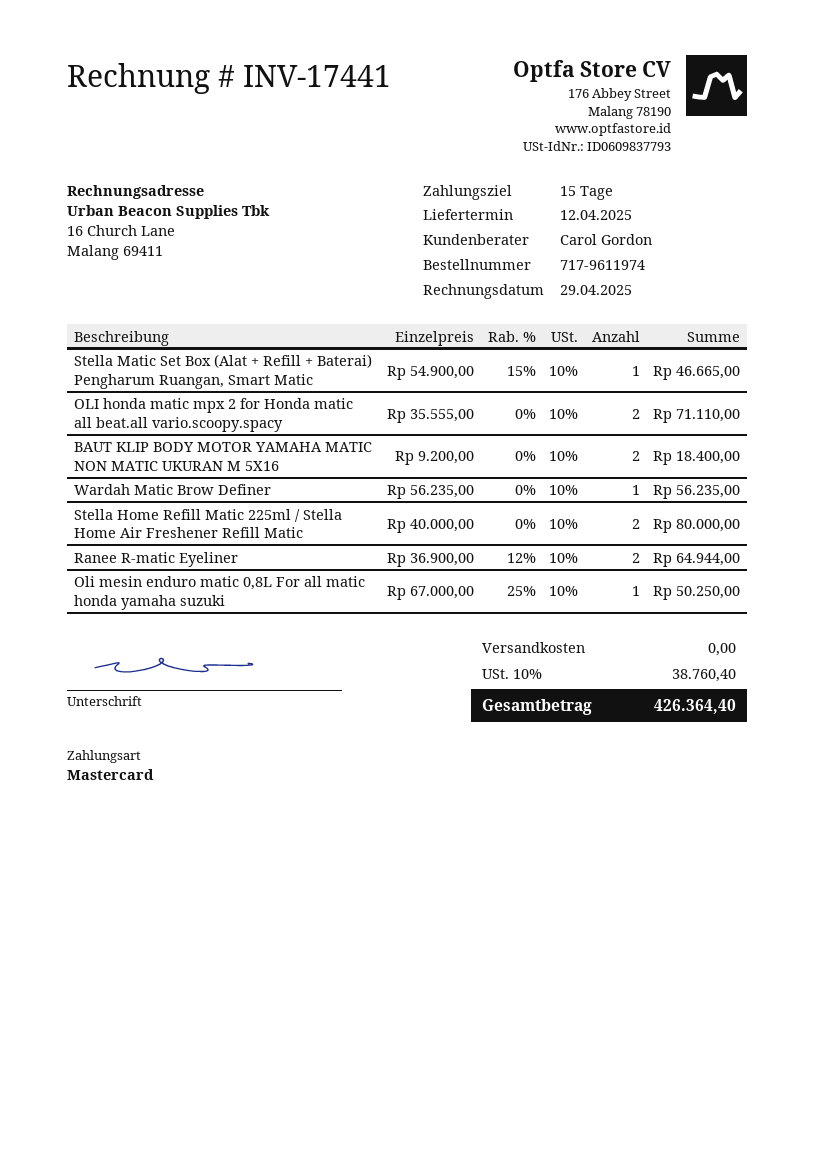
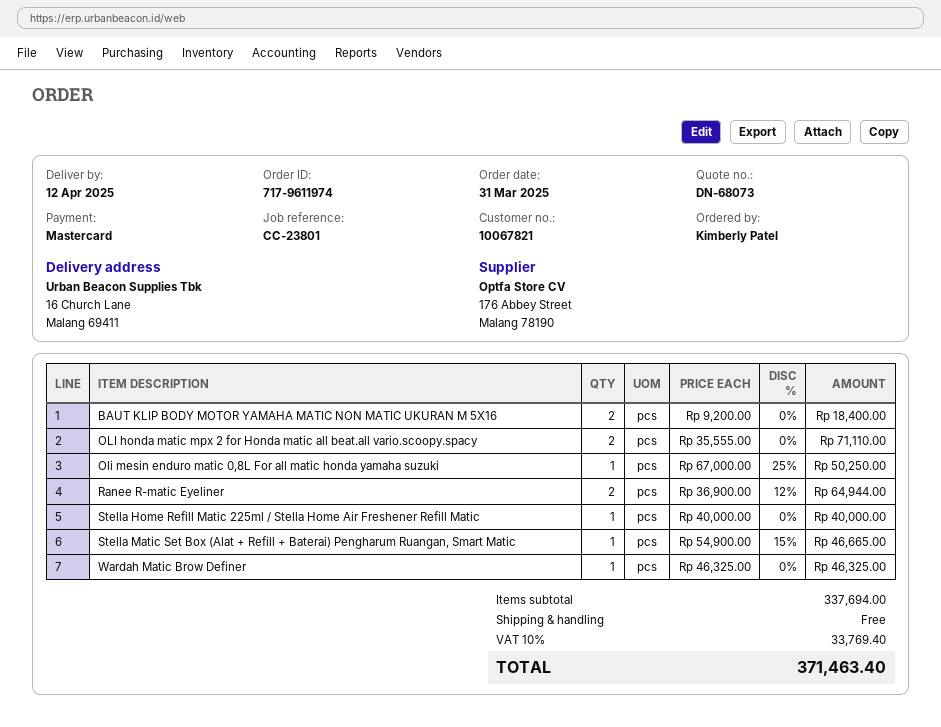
Wardah Matic Brow Definer: 1 x 56235.00 = 56235.00 -> 1 x 46325.00 = 46325.00
Stella Home Refill Matic 225ml / Stella Home Air Freshener Refill Matic: 2 x 40000.00 = 80000.00 -> 1 x 40000.00 = 40000.00
tax: 10% = 38760.40 -> 10% = 33769.40
total: 426364.40 -> 371463.40

